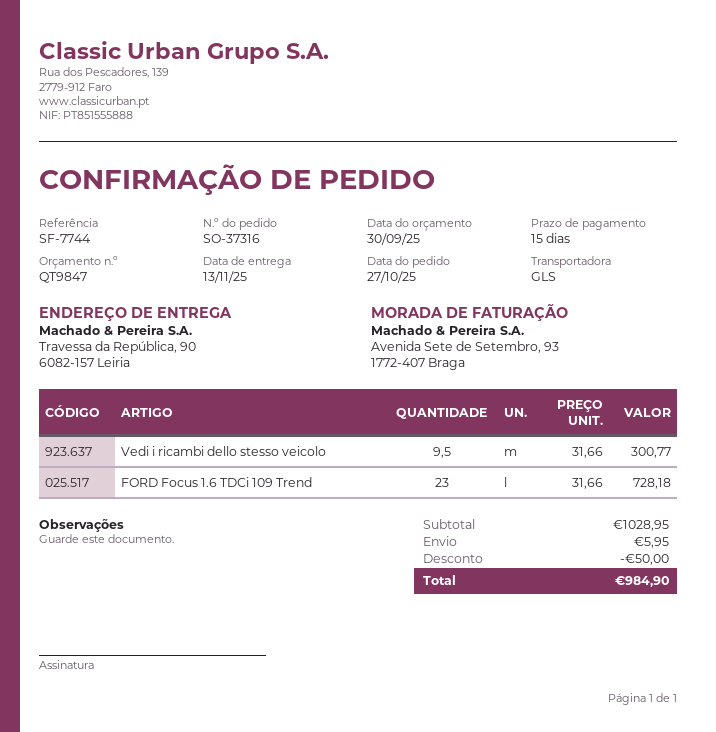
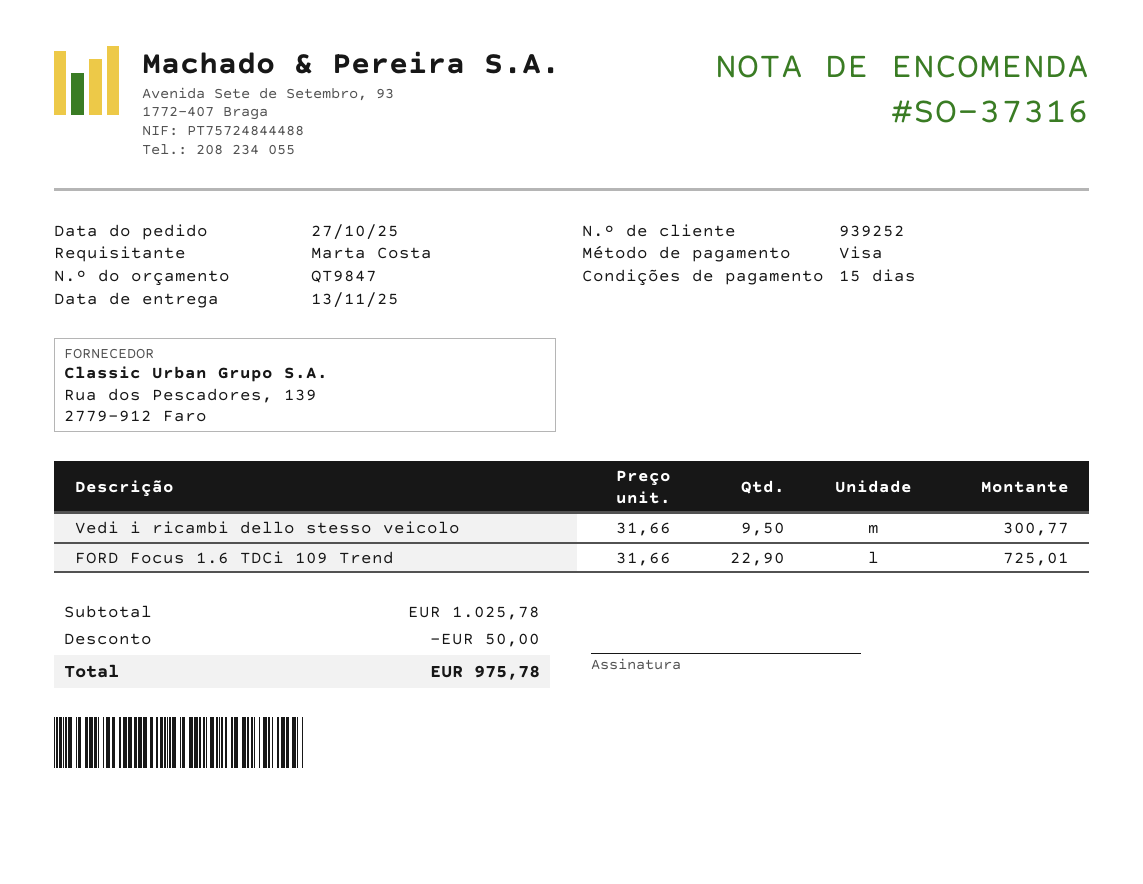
FORD Focus 1.6 TDCi 109 Trend: 23 x 31.66 = 728.18 -> 22.9 x 31.66 = 725.01
subtotal: 1028.95 -> 1025.78
shipping: 5.95 -> none
total: 984.90 -> 975.78

